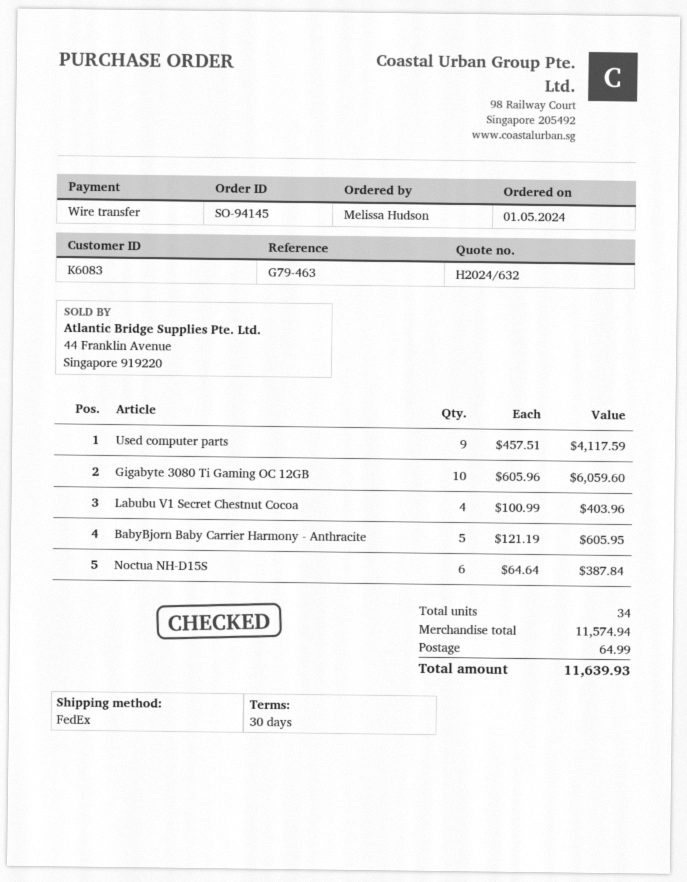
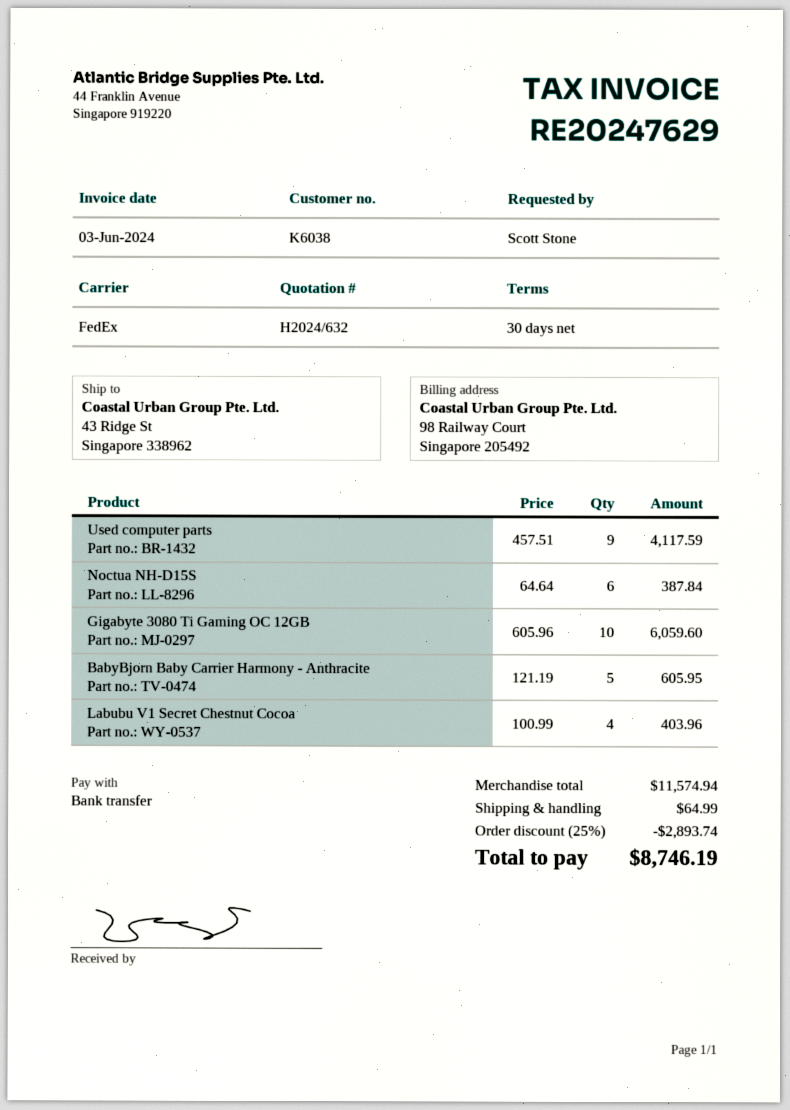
customer number: K6083 -> K6038
ordered by: Melissa Hudson -> Scott Stone
discount: none -> 25% = 2893.74
total: 11639.93 -> 8746.19

